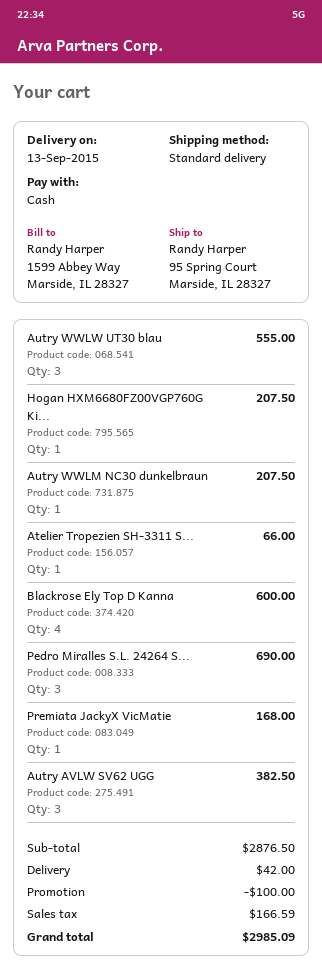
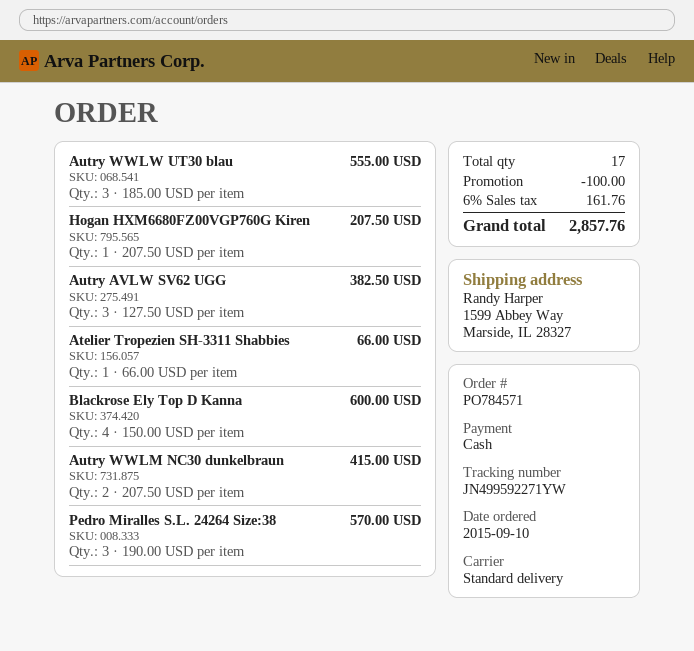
ship to: 95 Spring Court, Marside, IL 28327 -> 1599 Abbey Way, Marside, IL 28327
Autry WWLM NC30 dunkelbraun: 1 for 207.50 -> 2 for 415.00
Pedro Miralles S.L. 24264 S...: 3 for 690.00 -> 3 for 570.00
Premiata JackyX VicMatie: 1 for 168.00 -> none
shipping: 42.00 -> none
tax: 166.59 -> 161.76
total: 2985.09 -> 2857.76

